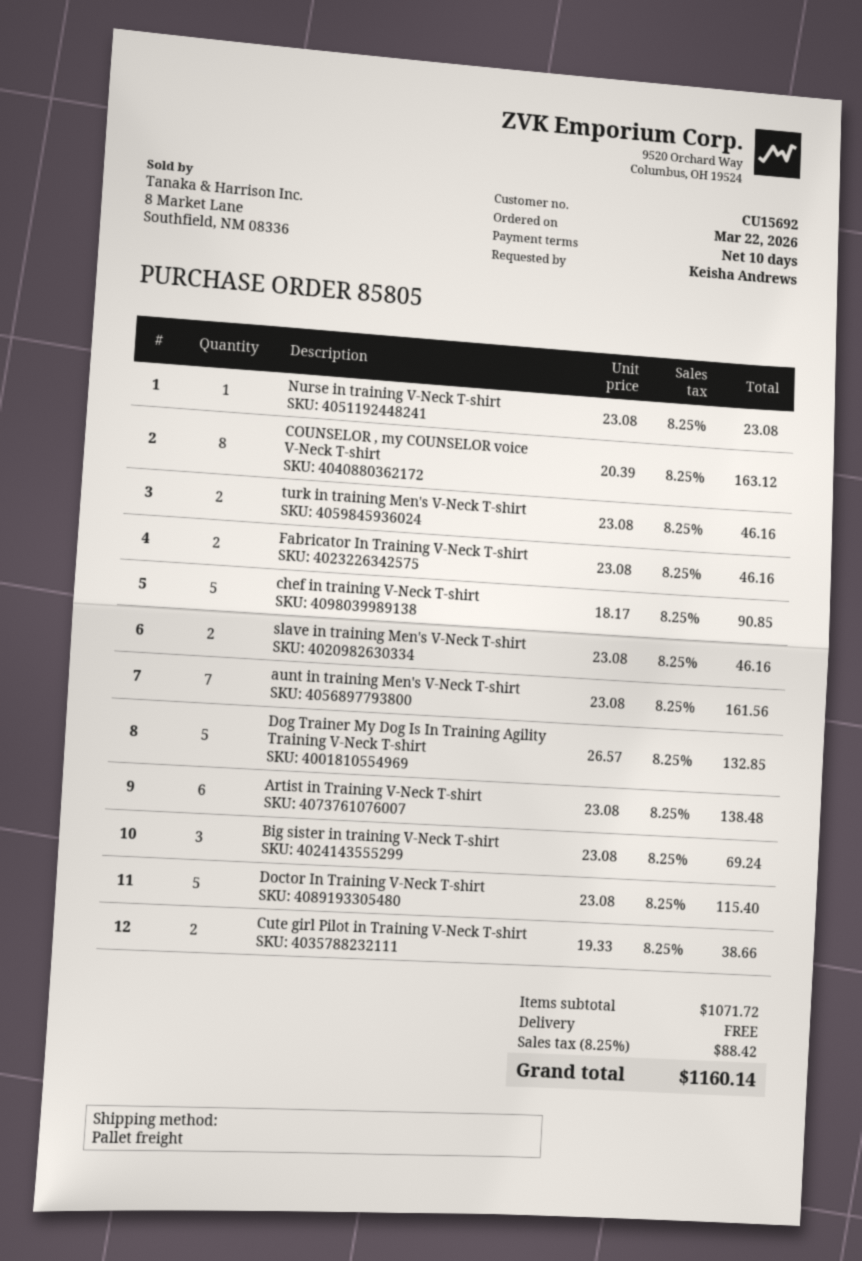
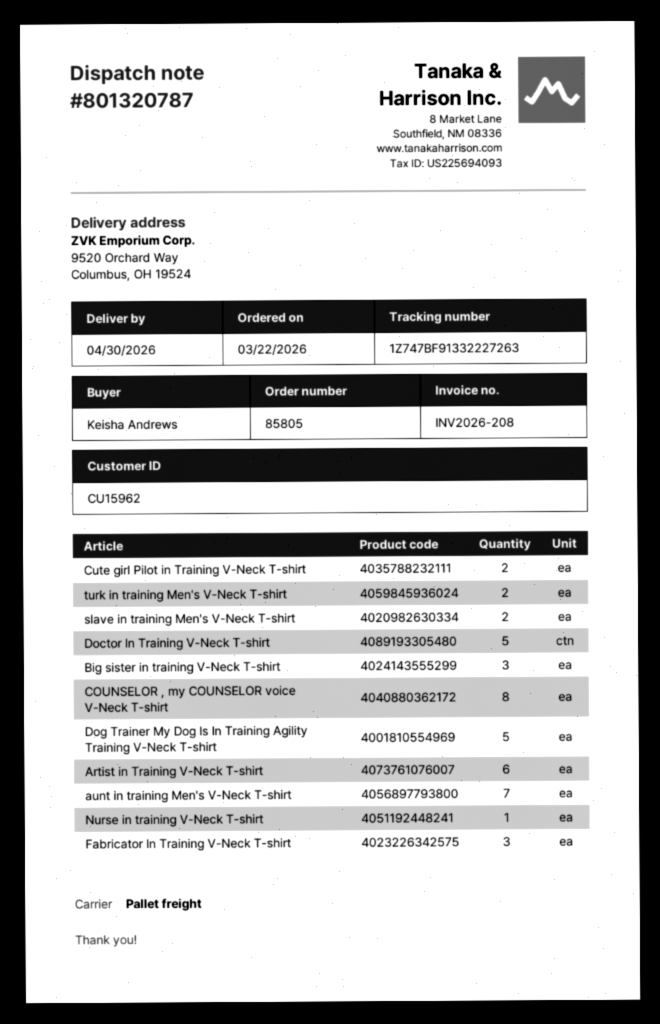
customer number: CU15692 -> CU15962
Fabricator In Training V-Neck T-shirt: 2 -> 3
chef in training V-Neck T-shirt: 5 -> none

